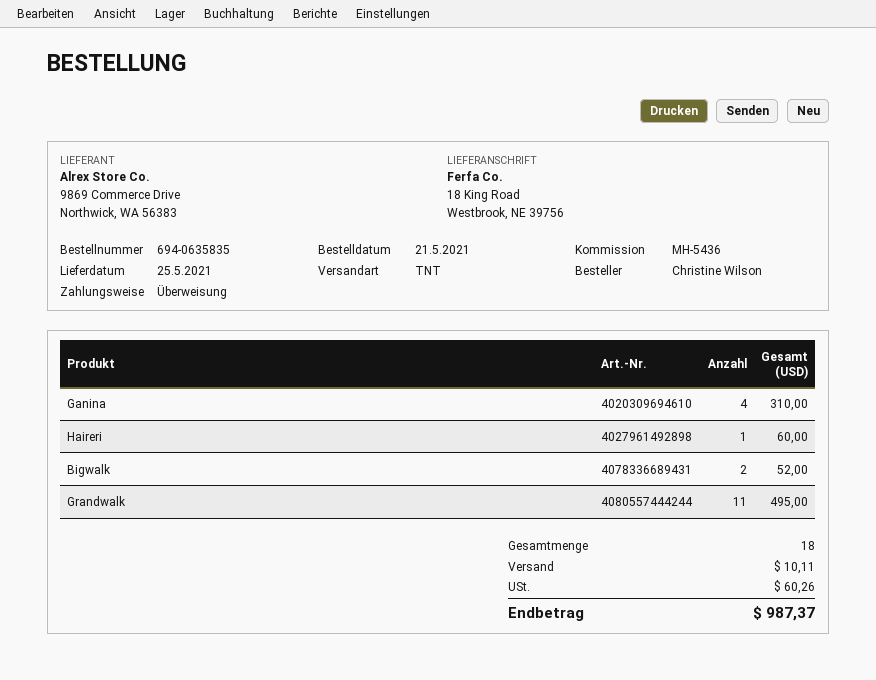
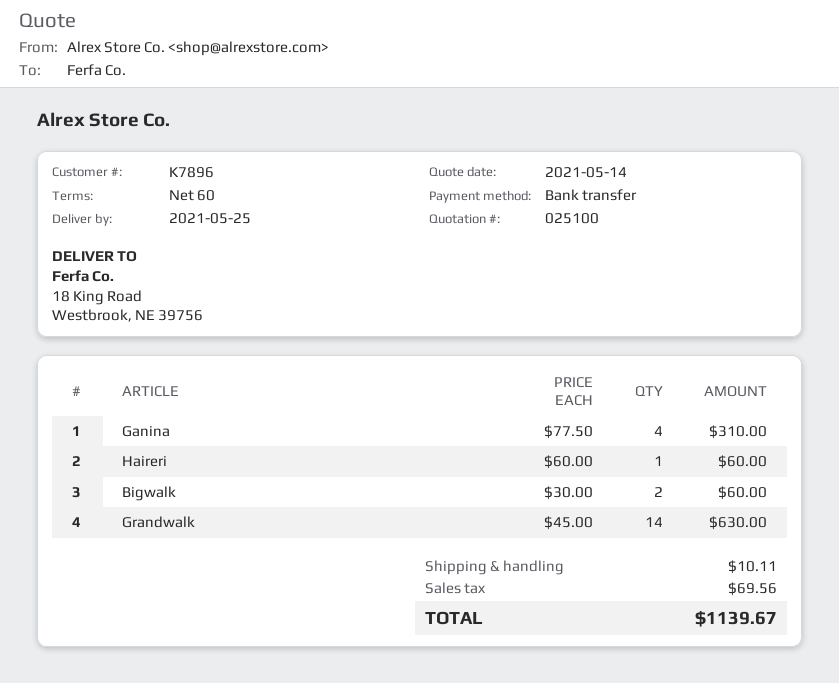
Bigwalk: 2 for 52.00 -> 2 for 60.00
Grandwalk: 11 for 495.00 -> 14 for 630.00
tax: 60.26 -> 69.56
total: 987.37 -> 1139.67

